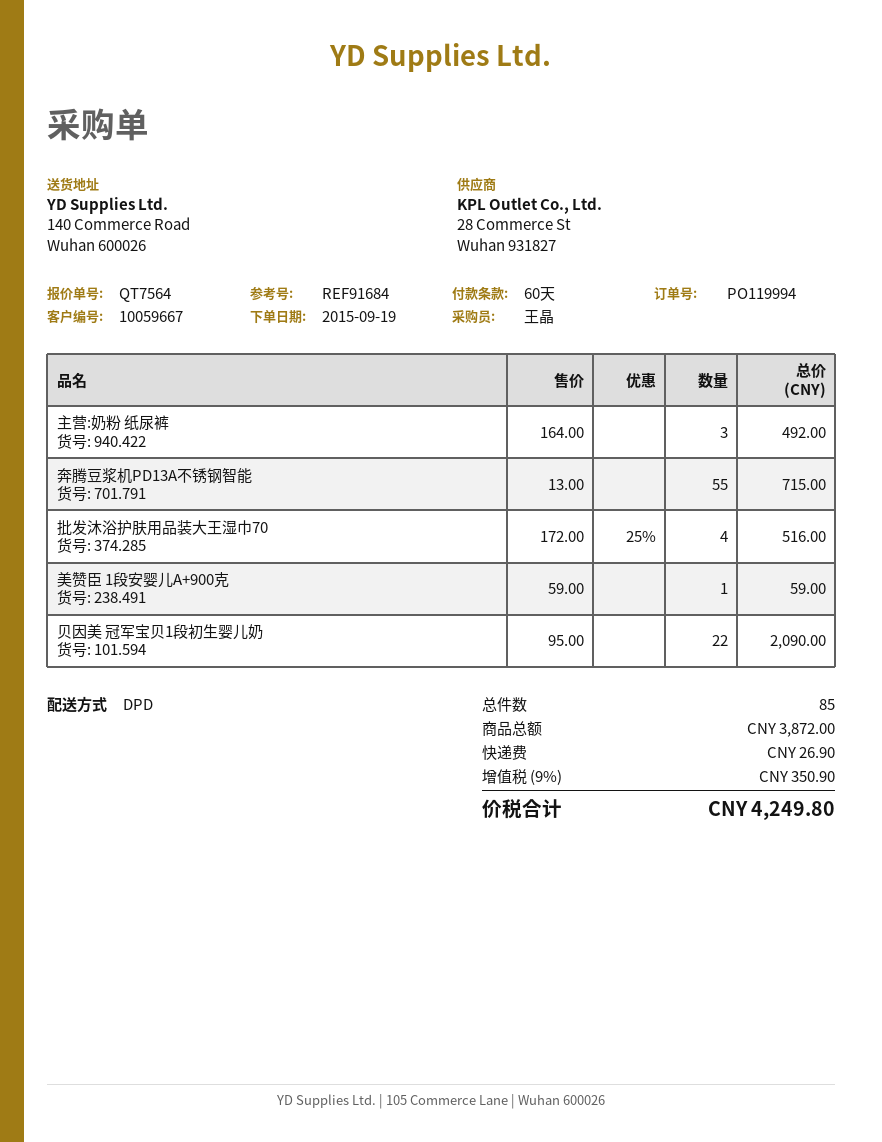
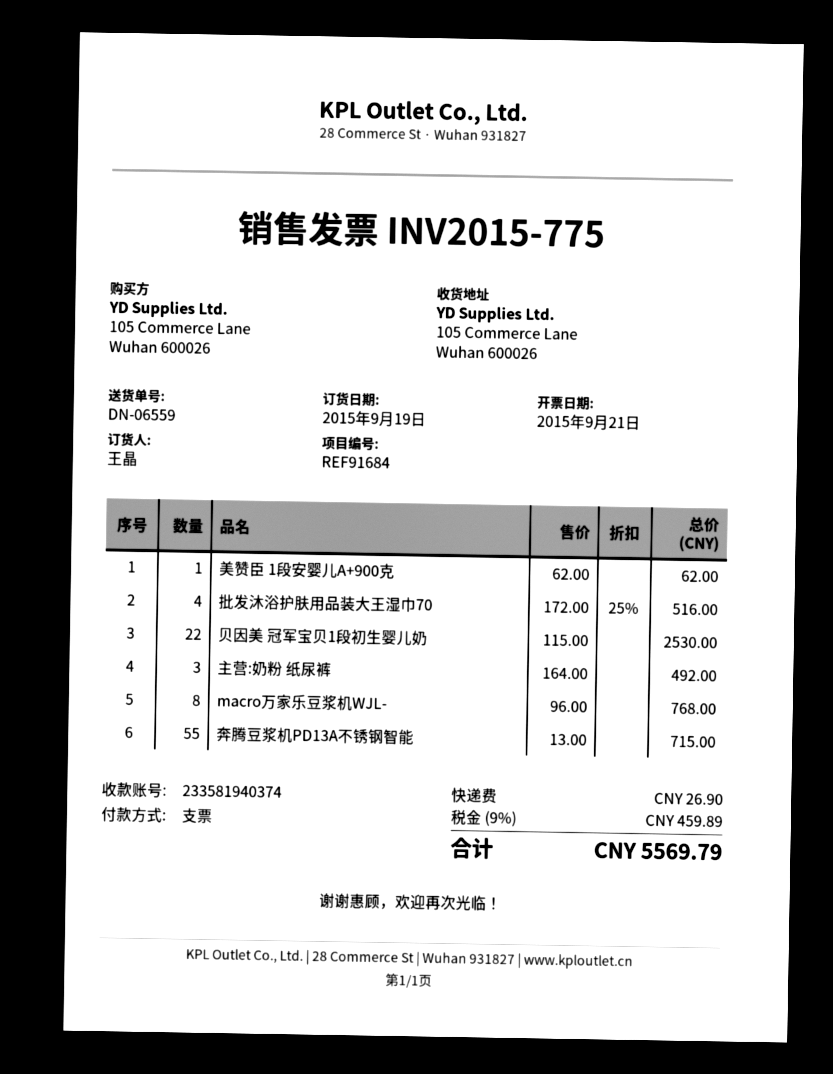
ship to: 140 Commerce Road, Wuhan 600026 -> 105 Commerce Lane, Wuhan 600026
美赞臣 1段安婴儿A+900克: 1 x 59.00 = 59.00 -> 1 x 62.00 = 62.00
贝因美 冠军宝贝1段初生婴儿奶: 22 x 95.00 = 2090.00 -> 22 x 115.00 = 2530.00
macro万家乐豆浆机WJL-: none -> 8 x 96.00 = 768.00
tax: 9% = 350.90 -> 9% = 459.89
total: 4249.80 -> 5569.79

